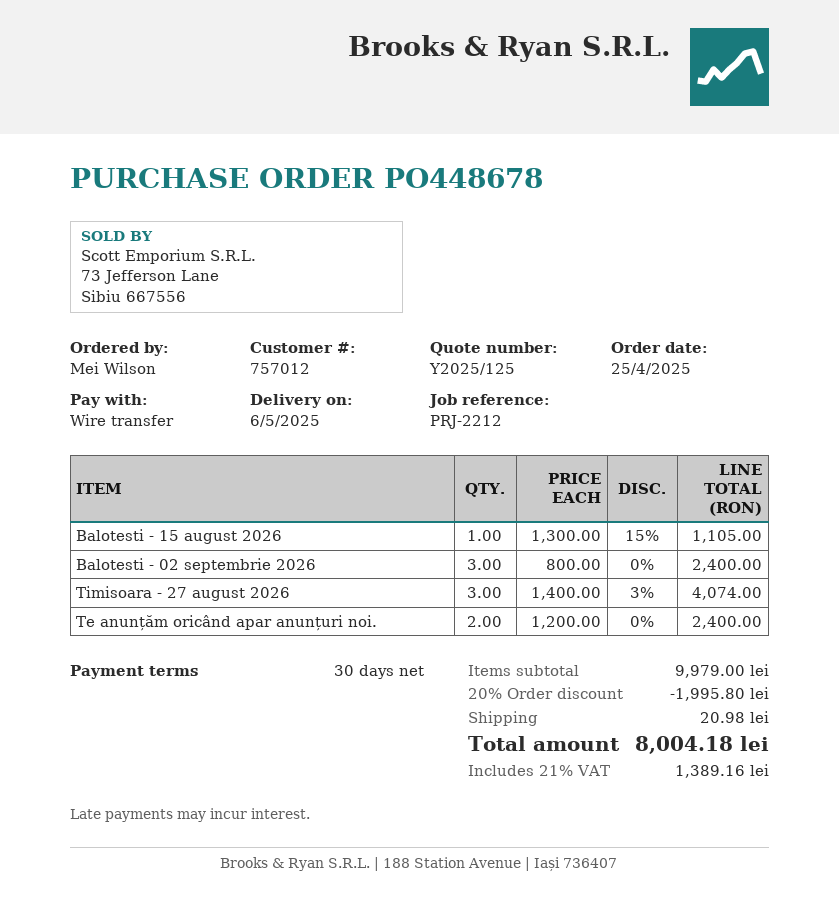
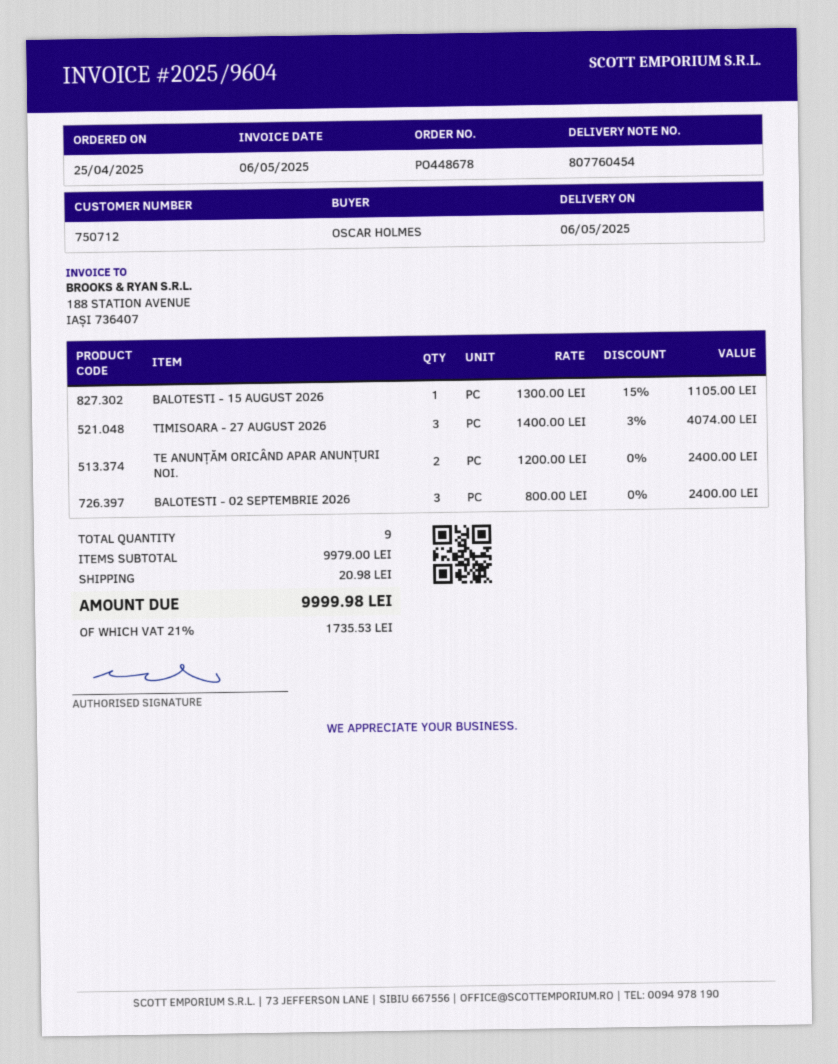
customer number: 757012 -> 750712
ordered by: Mei Wilson -> OSCAR HOLMES
discount: 20% = 1995.80 -> none
tax: 21% = 1389.16 -> 21% = 1735.53
total: 8004.18 -> 9999.98

